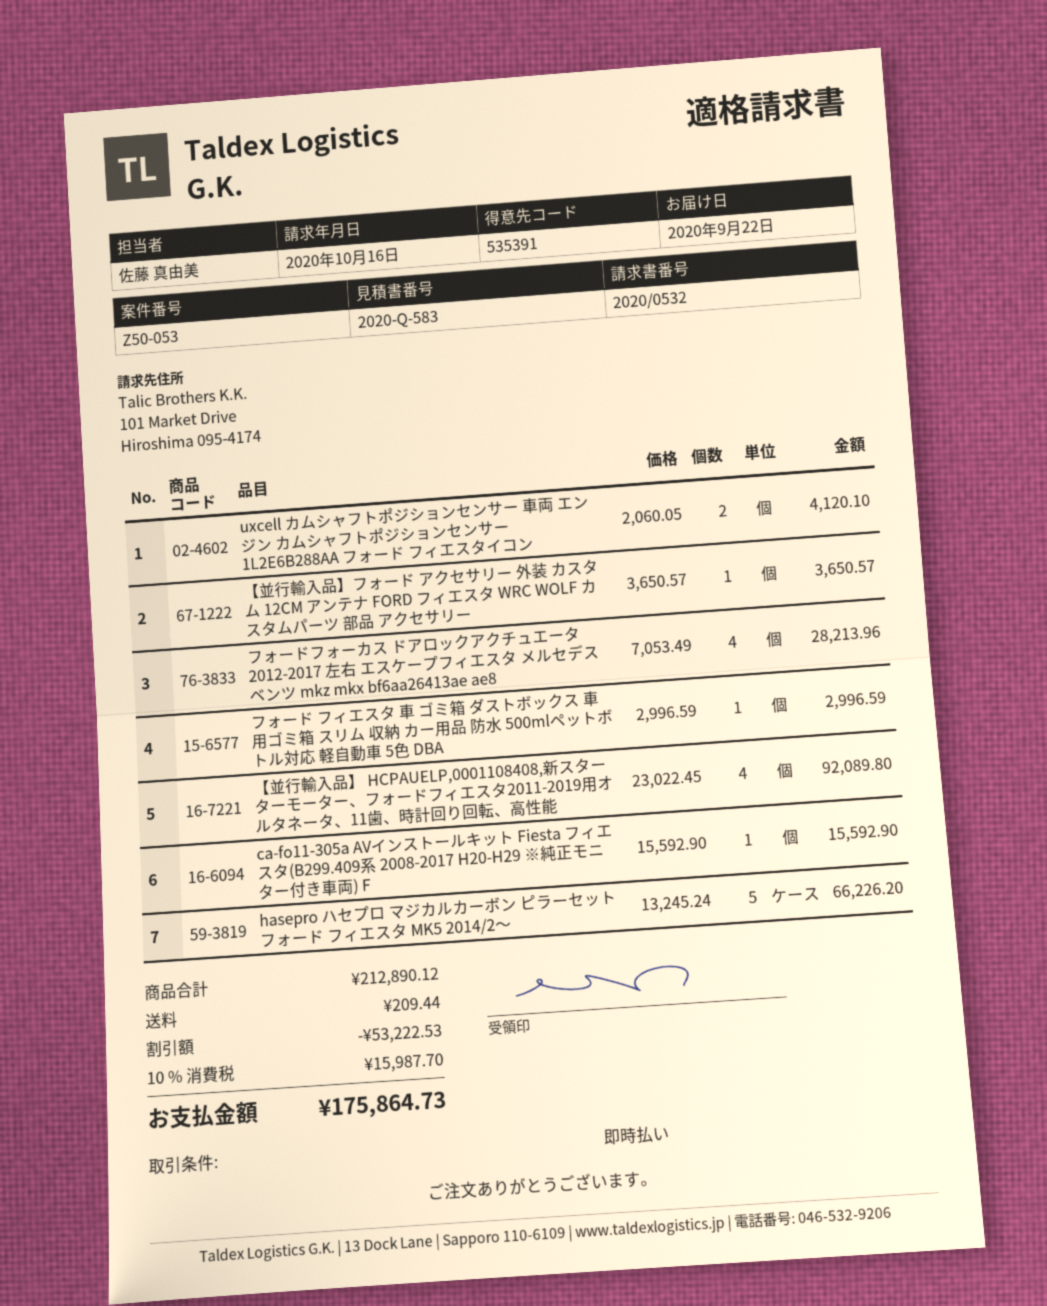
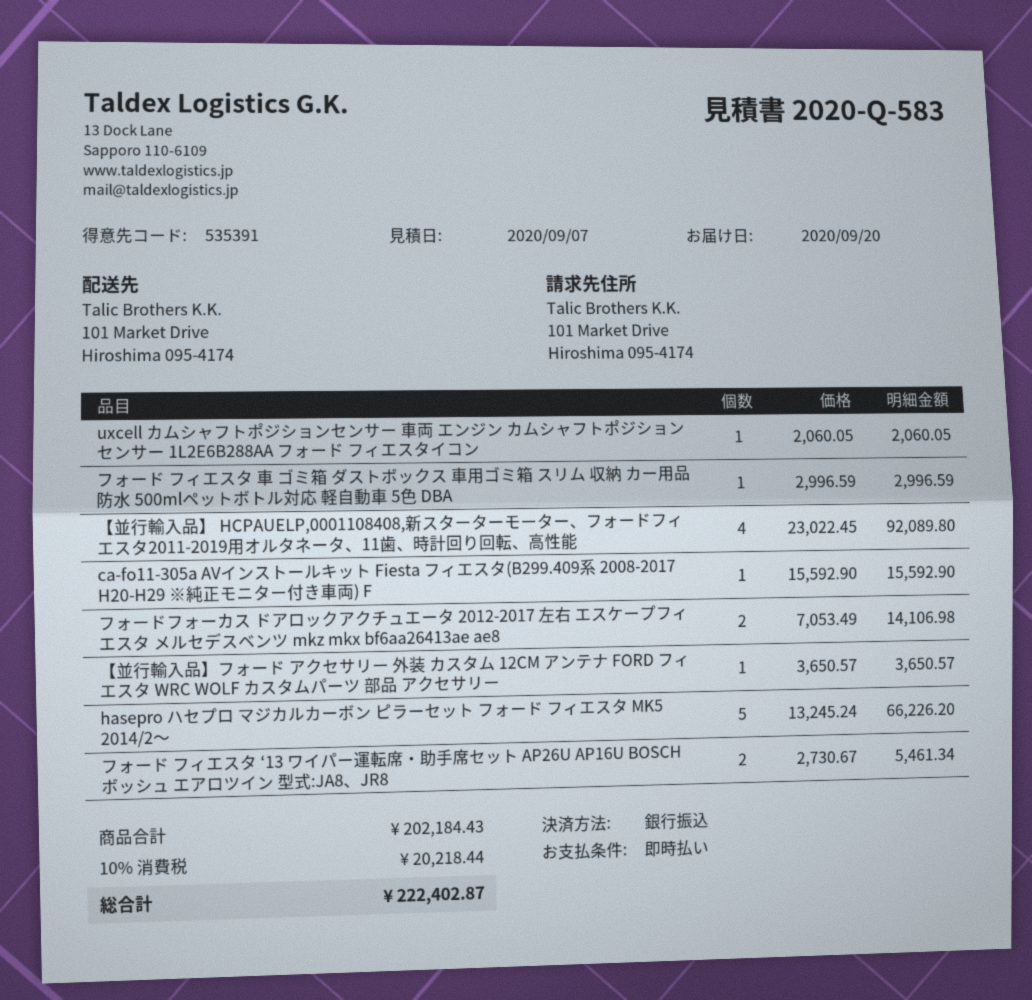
delivery date: 2020-09-22 -> 2020-09-20
uxcell カムシャフトポジションセンサー 車両 エンジン カムシャフトポジションセンサー 1L2E6B288AA フォード フィエスタイコン: 2 x 2060.05 = 4120.10 -> 1 x 2060.05 = 2060.05
フォードフォーカス ドアロックアクチュエータ 2012-2017 左右 エスケープフィエスタ メルセデスベンツ mkz mkx bf6aa26413ae ae8: 4 x 7053.49 = 28213.96 -> 2 x 7053.49 = 14106.98
フォード フィエスタ ‘13 ワイパー運転席・助手席セット AP26U AP16U BOSCH ボッシュ エアロツイン 型式:JA8、JR8: none -> 2 x 2730.67 = 5461.34
subtotal: 212890.12 -> 202184.43
discount: 53222.53 -> none
shipping: 209.44 -> none
tax: 10% = 15987.70 -> 10% = 20218.44
total: 175864.73 -> 222402.87

